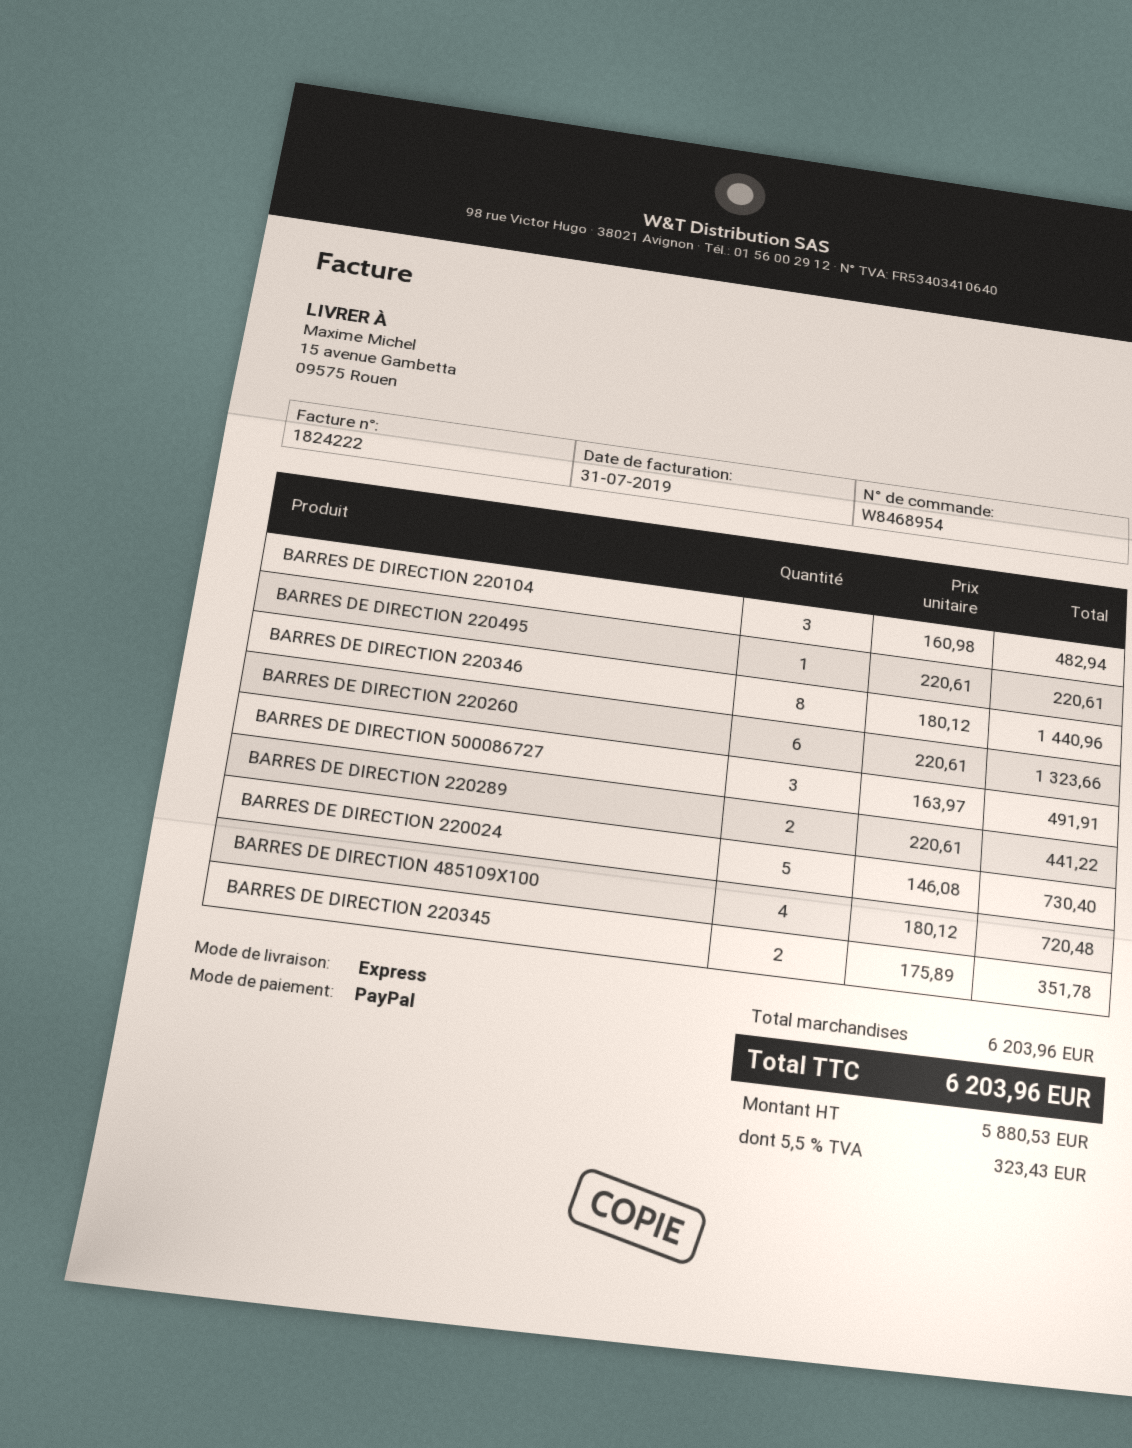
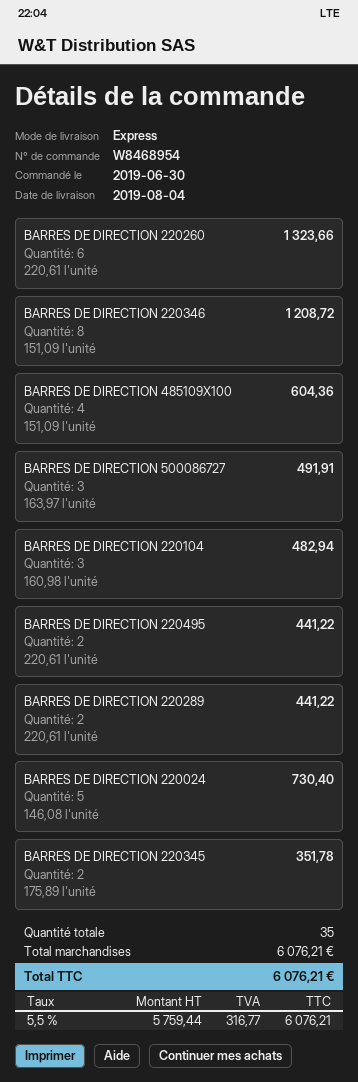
BARRES DE DIRECTION 220495: 1 x 220.61 = 220.61 -> 2 x 220.61 = 441.22
BARRES DE DIRECTION 220346: 8 x 180.12 = 1440.96 -> 8 x 151.09 = 1208.72
BARRES DE DIRECTION 485109X100: 4 x 180.12 = 720.48 -> 4 x 151.09 = 604.36
subtotal: 6203.96 -> 6076.21
net: 5880.53 -> 5759.44
tax: 5.5% = 323.43 -> 5.5% = 316.77
total: 6203.96 -> 6076.21

